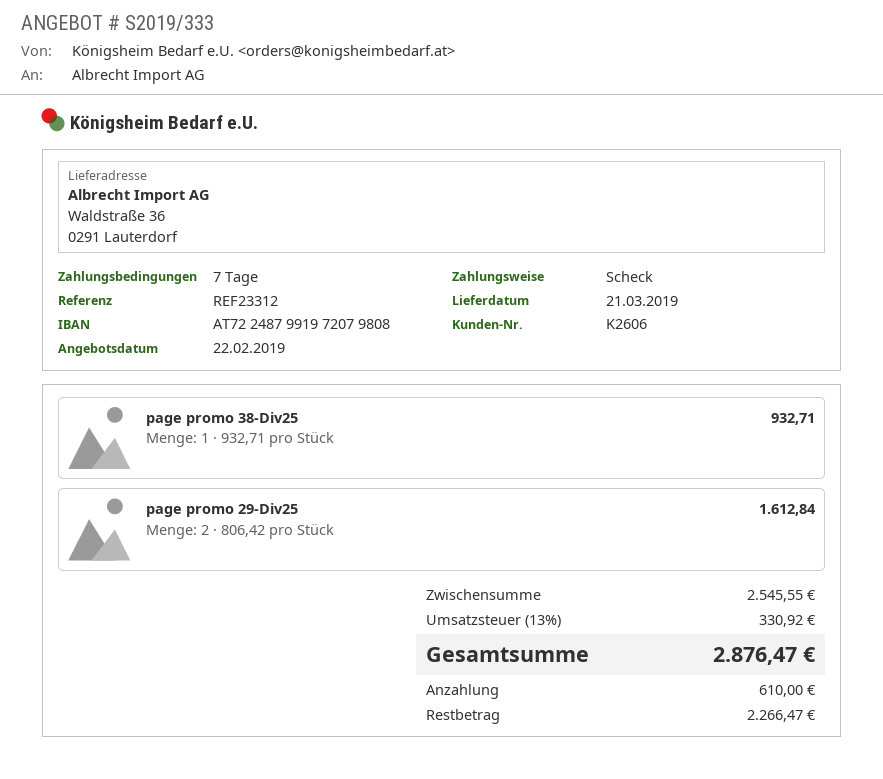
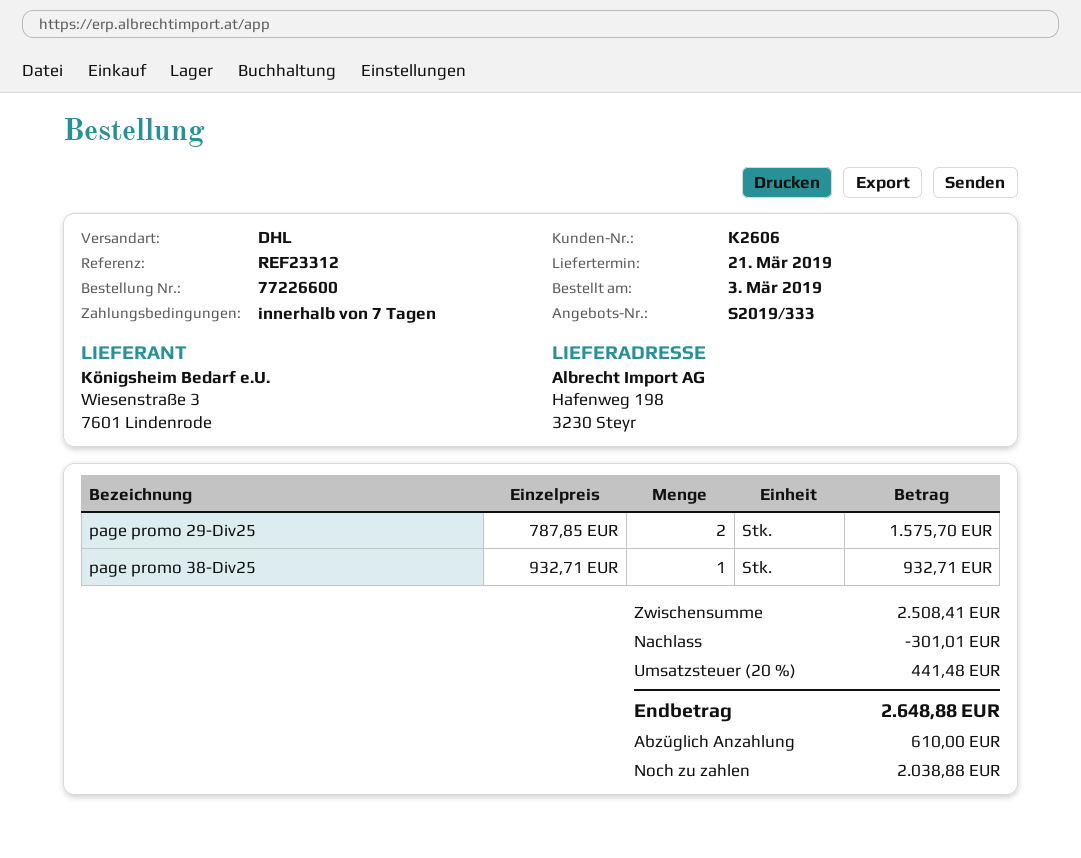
ship to: Waldstraße 36, 0291 Lauterdorf -> Hafenweg 198, 3230 Steyr
page promo 29-Div25: 2 x 806.42 = 1612.84 -> 2 x 787.85 = 1575.70
subtotal: 2545.55 -> 2508.41
discount: none -> 301.01
tax: 13% = 330.92 -> 20% = 441.48
total: 2876.47 -> 2648.88
balance: 2266.47 -> 2038.88

